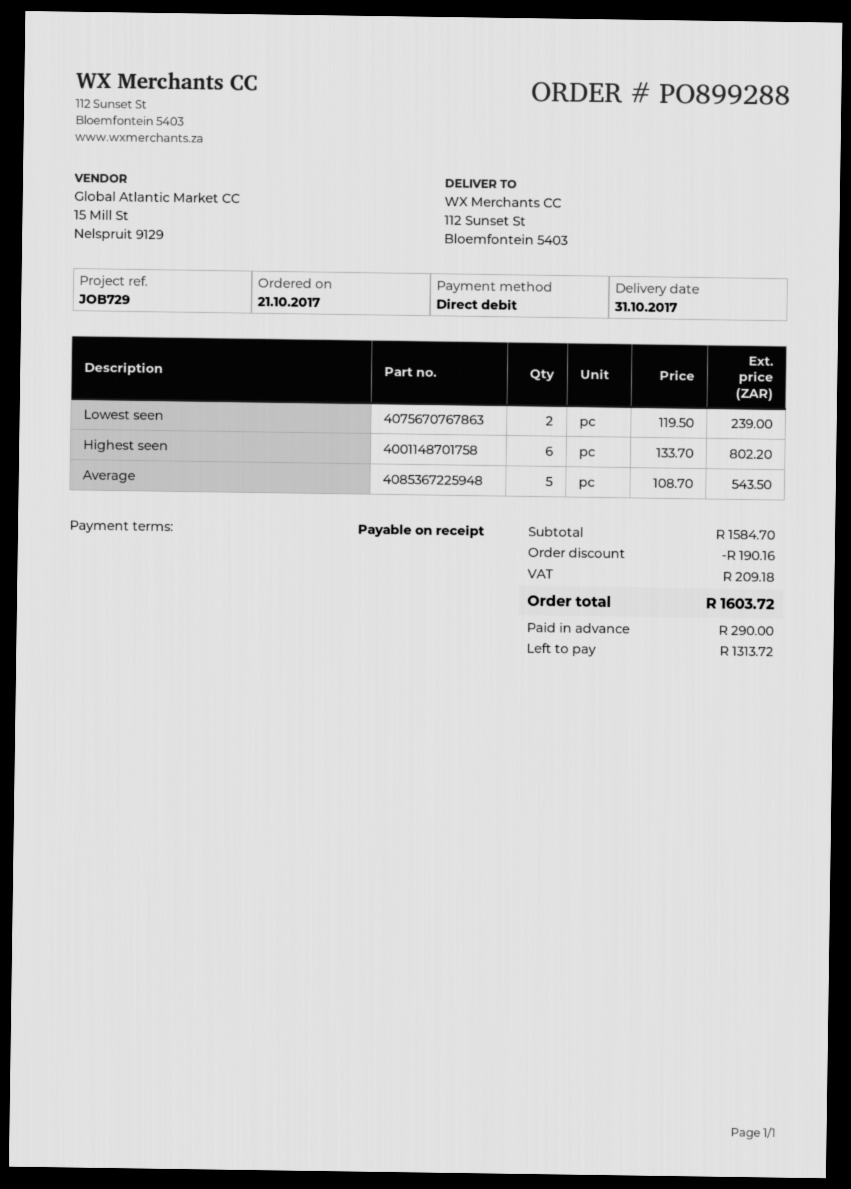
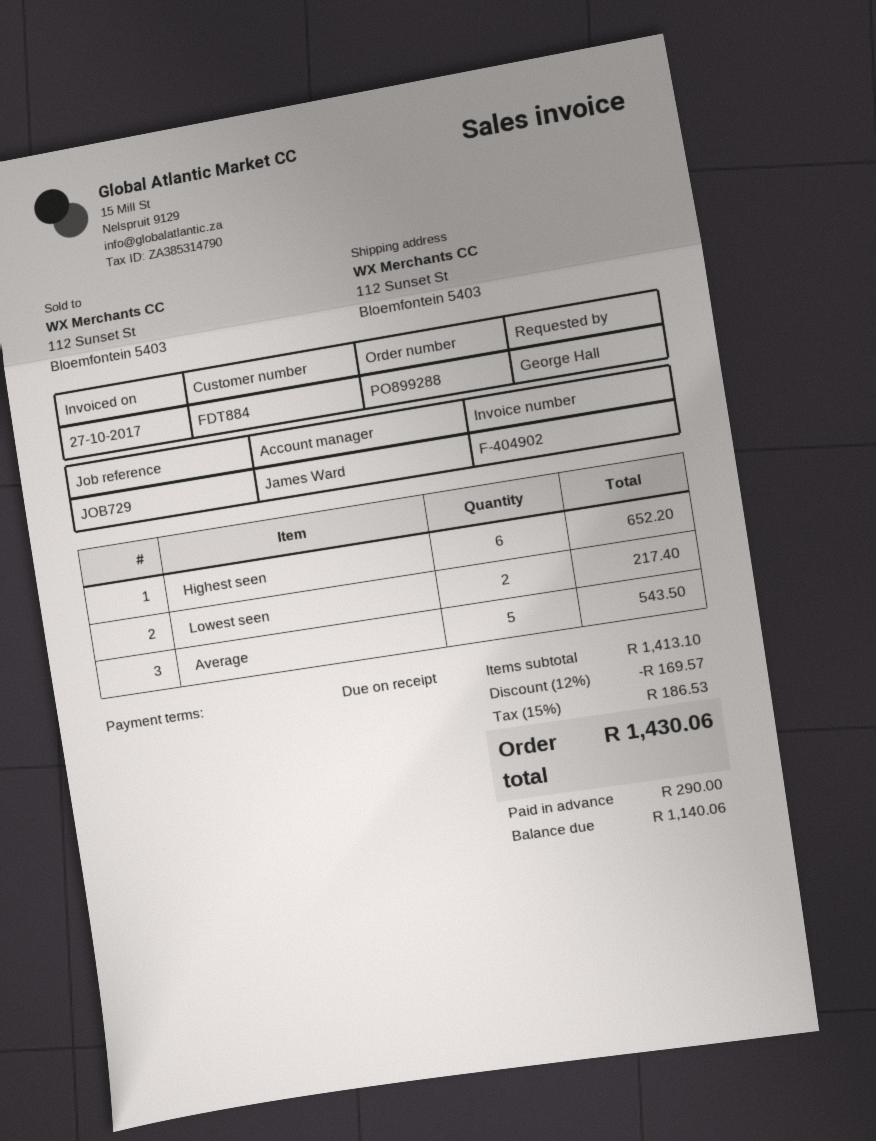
Lowest seen: 2 for 239.00 -> 2 for 217.40
Highest seen: 6 for 802.20 -> 6 for 652.20
subtotal: 1584.70 -> 1413.10
discount: 190.16 -> 169.57
tax: 209.18 -> 186.53
total: 1603.72 -> 1430.06
balance: 1313.72 -> 1140.06

